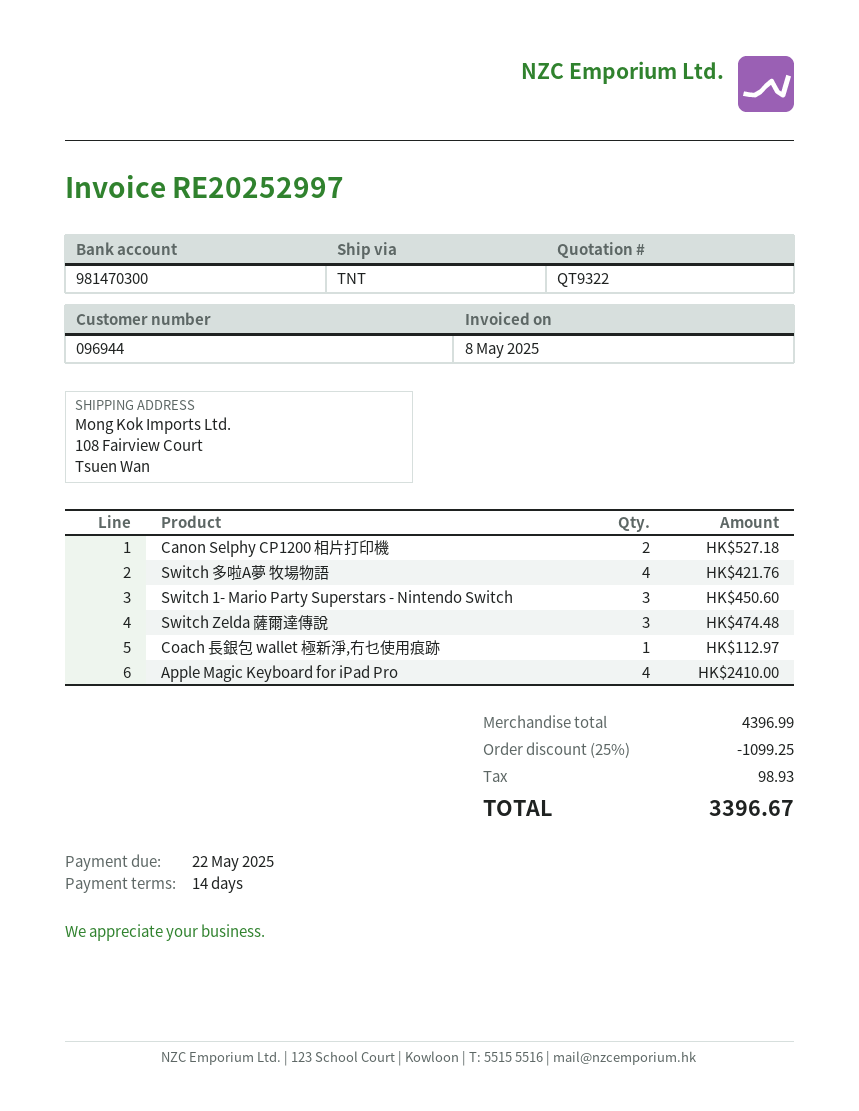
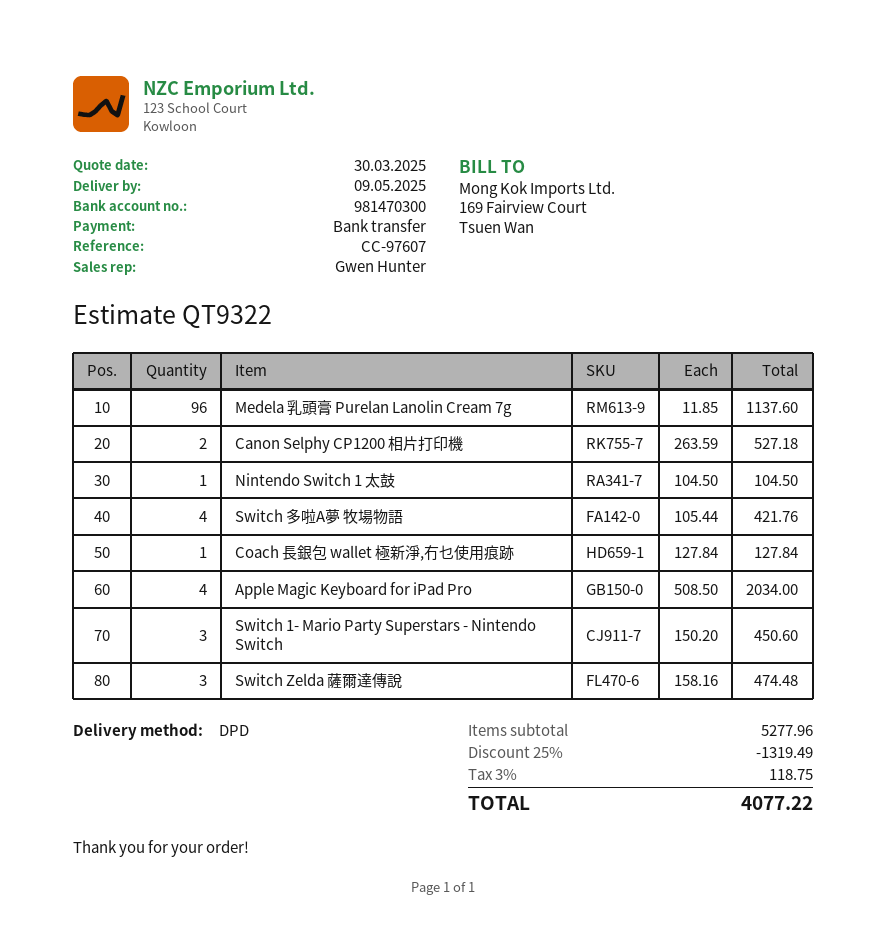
shipping method: TNT -> DPD
Coach 長銀包 wallet 極新淨,冇乜使用痕跡: 1 for 112.97 -> 1 for 127.84
Apple Magic Keyboard for iPad Pro: 4 for 2410.00 -> 4 for 2034.00
Medela 乳頭膏 Purelan Lanolin Cream 7g: none -> 96 for 1137.60
Nintendo Switch 1 太鼓: none -> 1 for 104.50
subtotal: 4396.99 -> 5277.96
discount: 25% = 1099.25 -> 25% = 1319.49
tax: 98.93 -> 118.75
total: 3396.67 -> 4077.22

